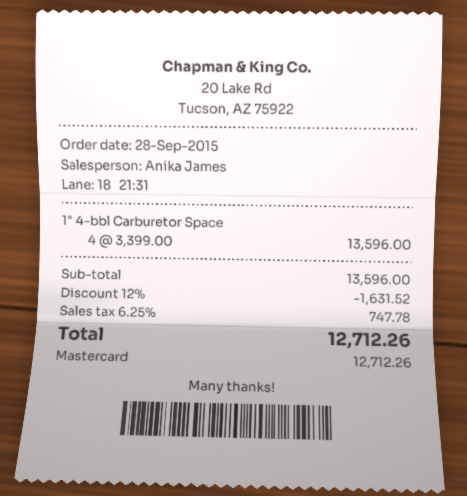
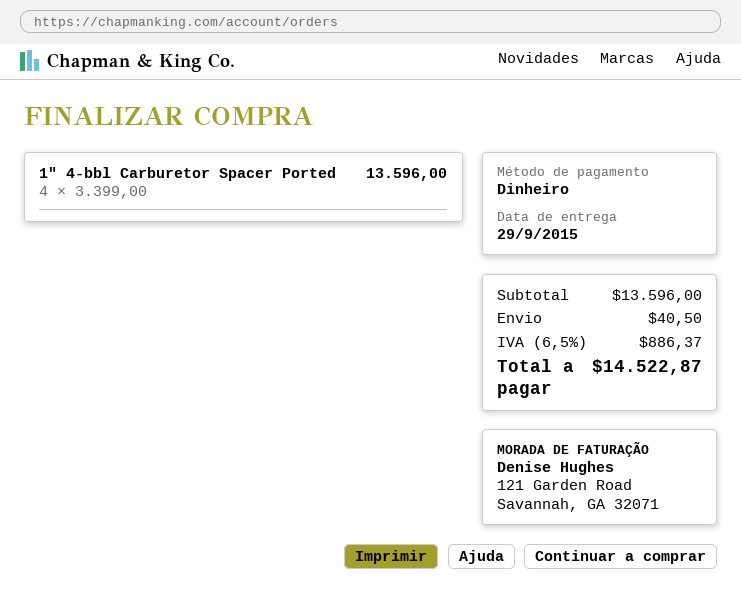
payment method: Mastercard -> cash
discount: 12% = 1631.52 -> none
shipping: none -> 40.50
tax: 6.25% = 747.78 -> 6.5% = 886.37
total: 12712.26 -> 14522.87

